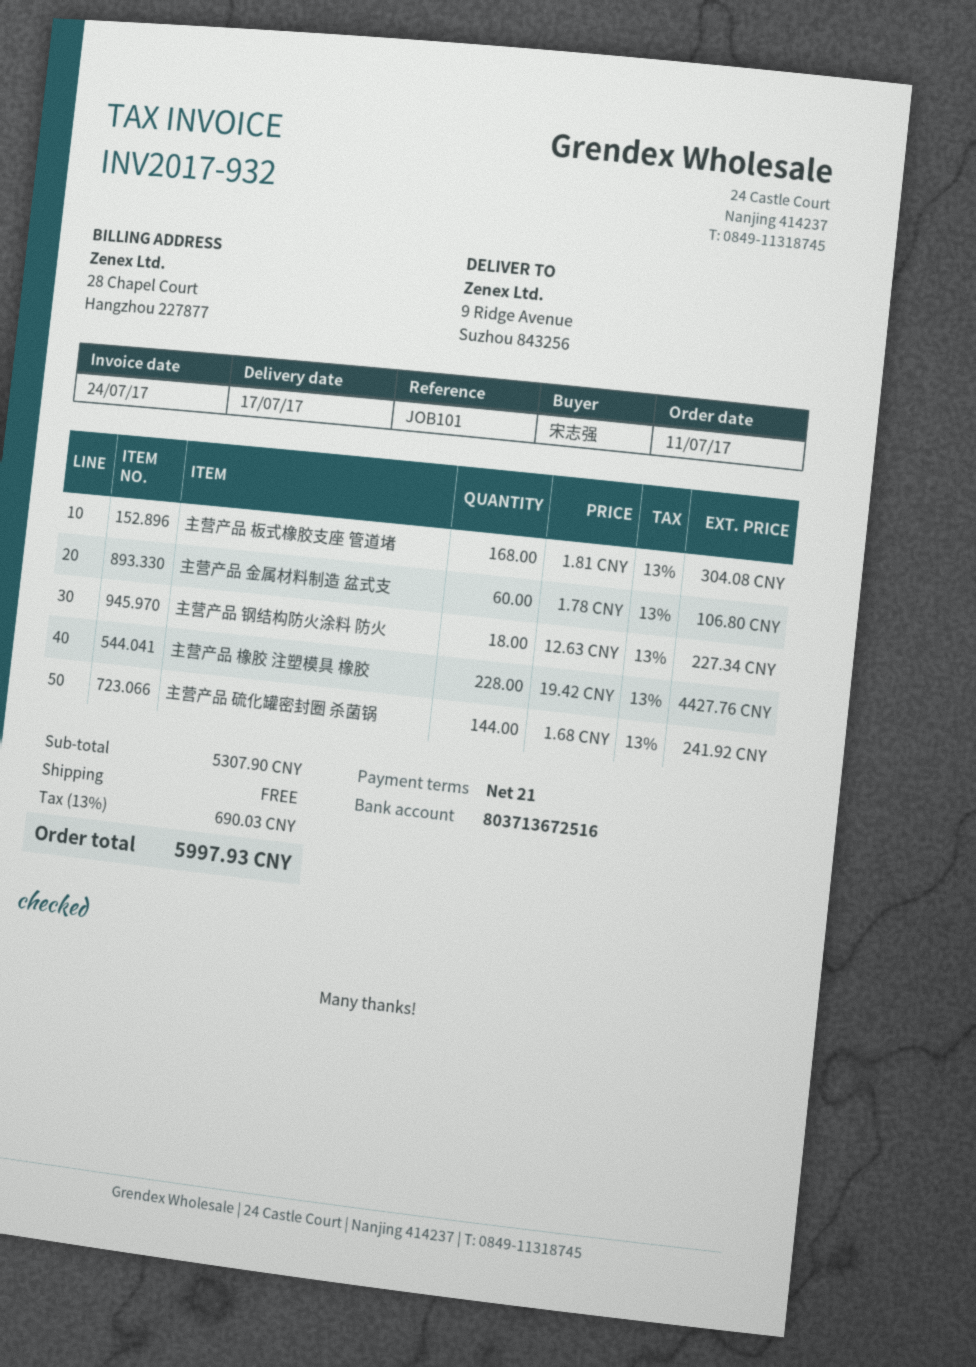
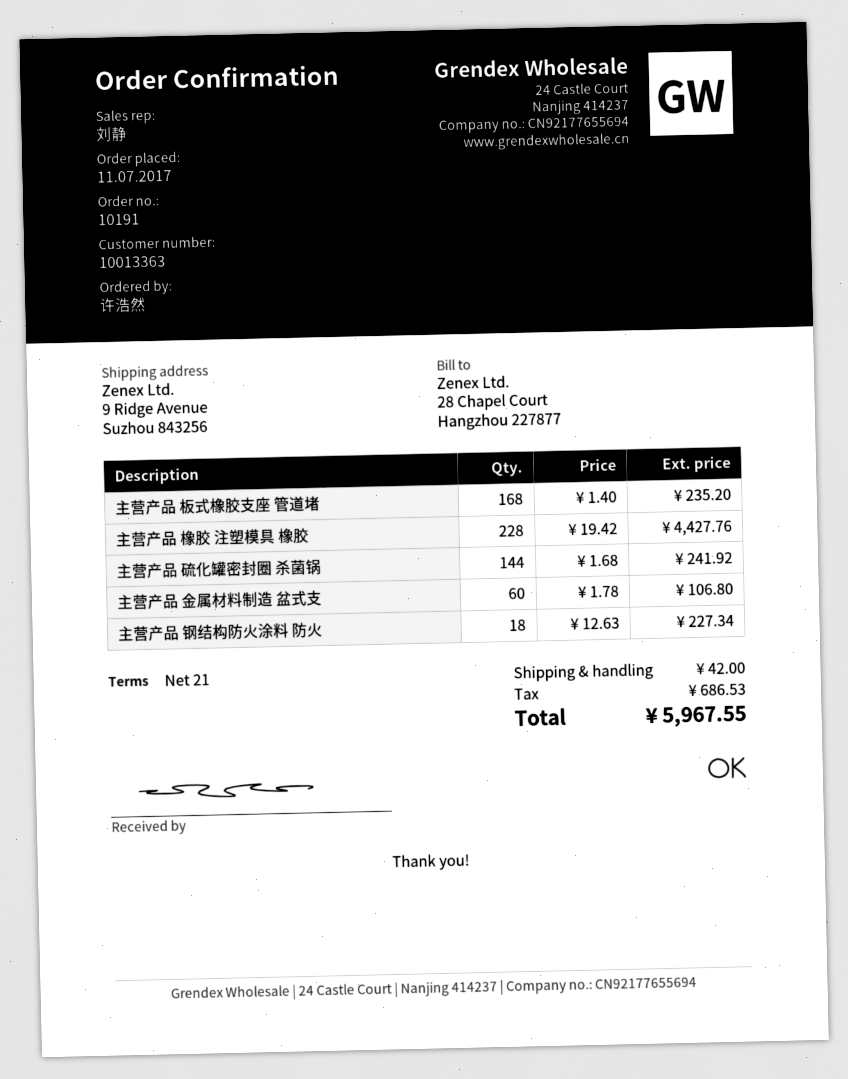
ordered by: 宋志强 -> 许浩然
主营产品 板式橡胶支座 管道堵: 168 x 1.81 = 304.08 -> 168 x 1.40 = 235.20
shipping: 0.00 -> 42.00
tax: 690.03 -> 686.53
total: 5997.93 -> 5967.55

